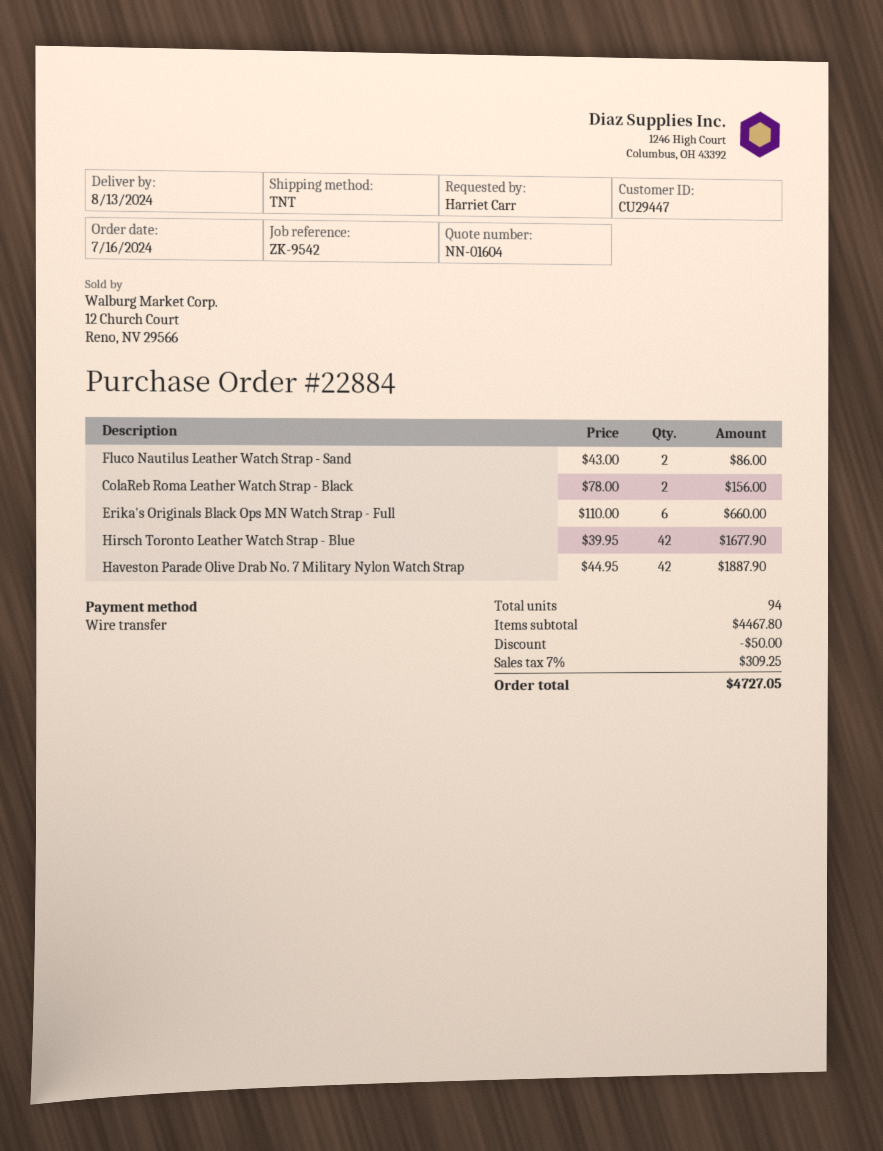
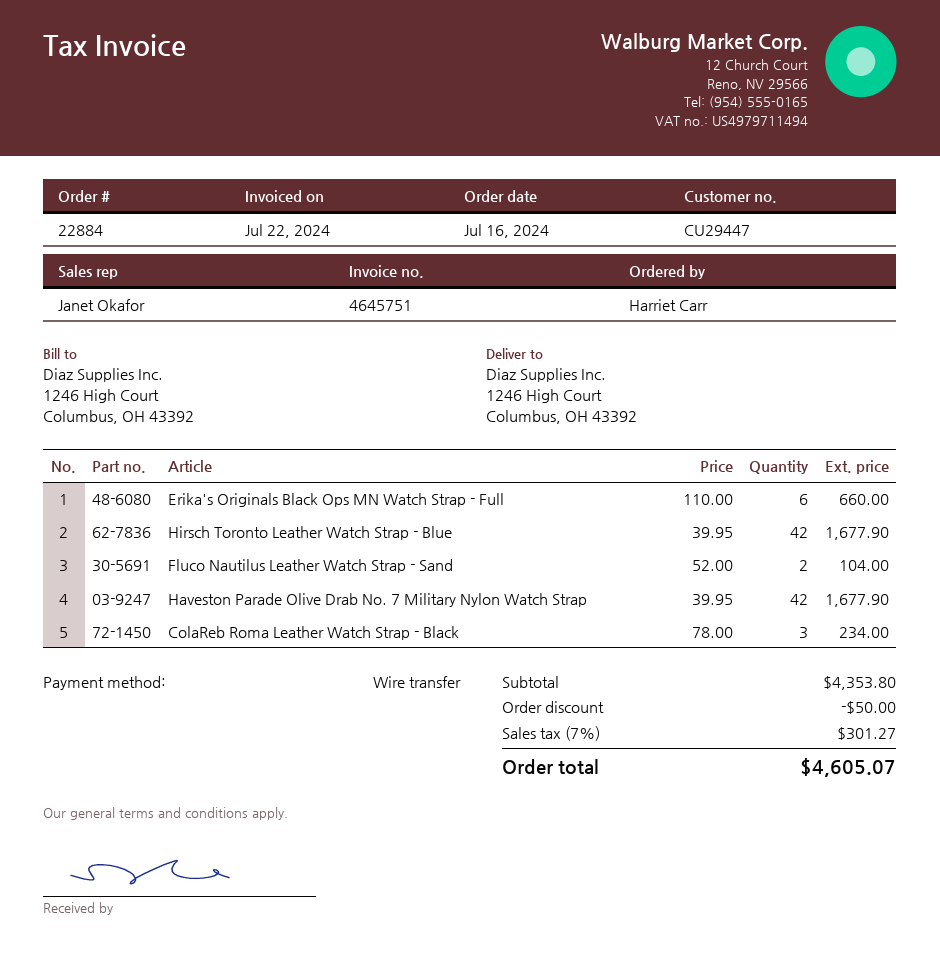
Fluco Nautilus Leather Watch Strap - Sand: 2 x 43.00 = 86.00 -> 2 x 52.00 = 104.00
ColaReb Roma Leather Watch Strap - Black: 2 x 78.00 = 156.00 -> 3 x 78.00 = 234.00
Haveston Parade Olive Drab No. 7 Military Nylon Watch Strap: 42 x 44.95 = 1887.90 -> 42 x 39.95 = 1677.90
subtotal: 4467.80 -> 4353.80
tax: 7% = 309.25 -> 7% = 301.27
total: 4727.05 -> 4605.07

